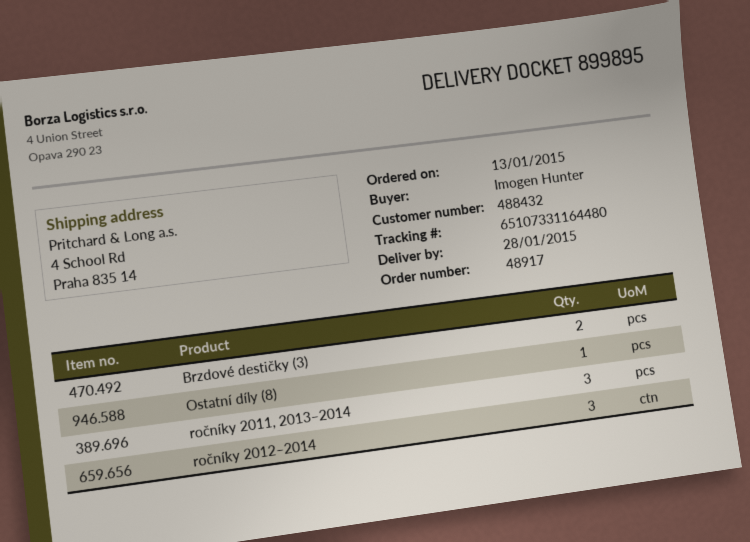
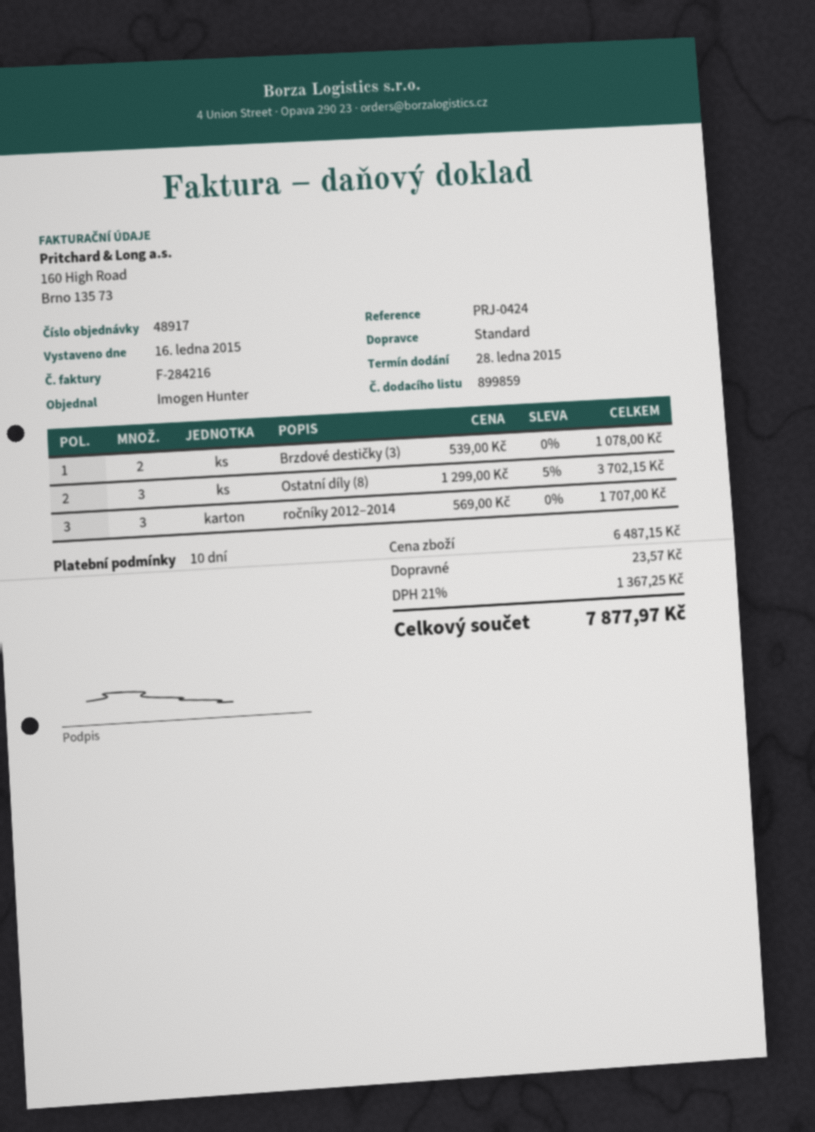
delivery note number: 899895 -> 899859
Ostatní díly (8): 1 -> 3
ročníky 2011, 2013–2014: 3 -> none

